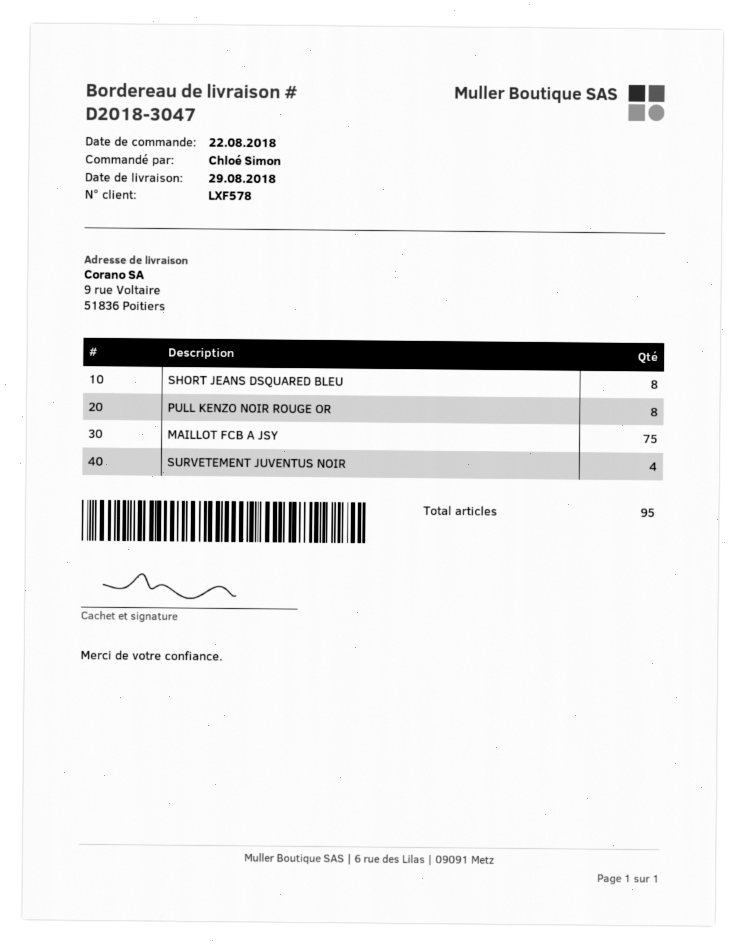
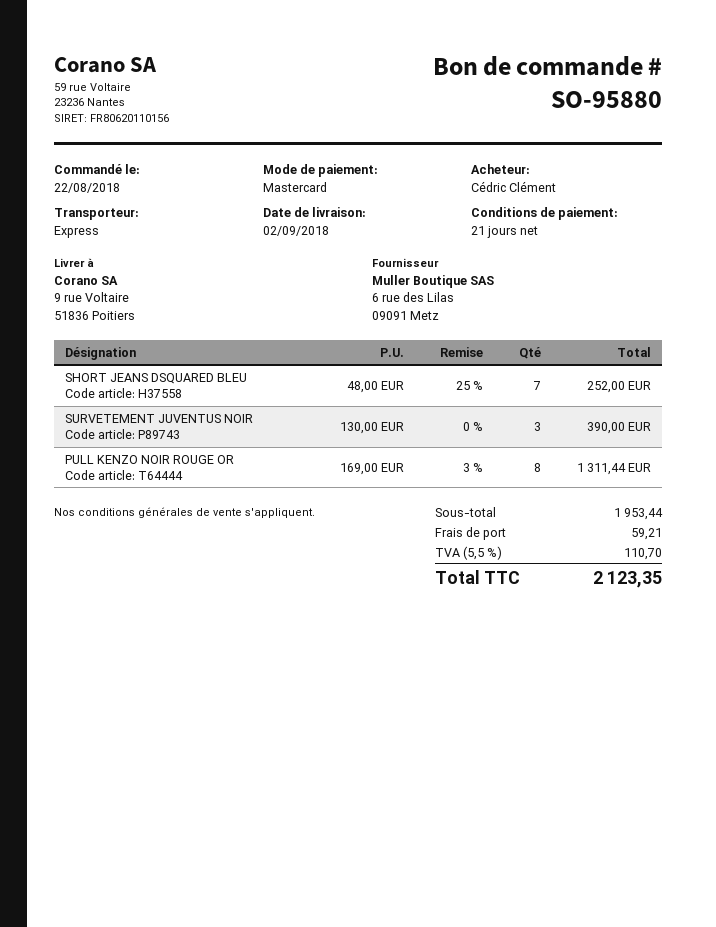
delivery date: 2018-08-29 -> 2018-09-02
ordered by: Chloé Simon -> Cédric Clément
SHORT JEANS DSQUARED BLEU: 8 -> 7
MAILLOT FCB A JSY: 75 -> none
SURVETEMENT JUVENTUS NOIR: 4 -> 3

